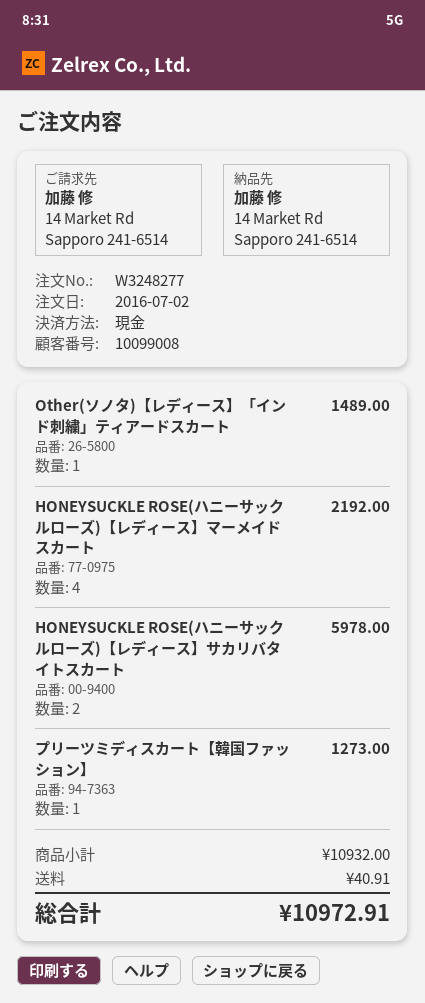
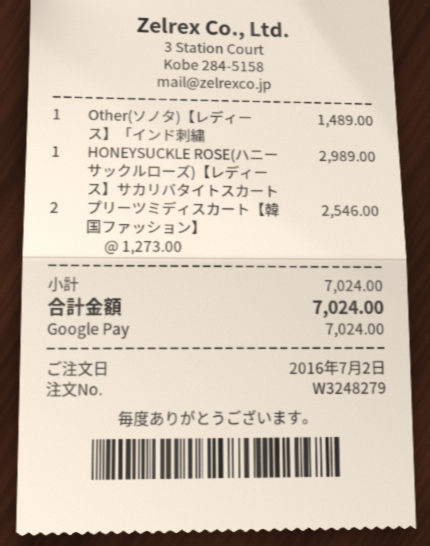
order number: W3248277 -> W3248279
payment method: cash -> Google Pay
HONEYSUCKLE ROSE(ハニーサックルローズ)【レディース】マーメイドスカート: 4 for 2192.00 -> none
HONEYSUCKLE ROSE(ハニーサックルローズ)【レディース】サカリバタイトスカート: 2 for 5978.00 -> 1 for 2989.00
プリーツミディスカート【韓国ファッション】: 1 for 1273.00 -> 2 for 2546.00
subtotal: 10932.00 -> 7024.00
shipping: 40.91 -> none
total: 10972.91 -> 7024.00

